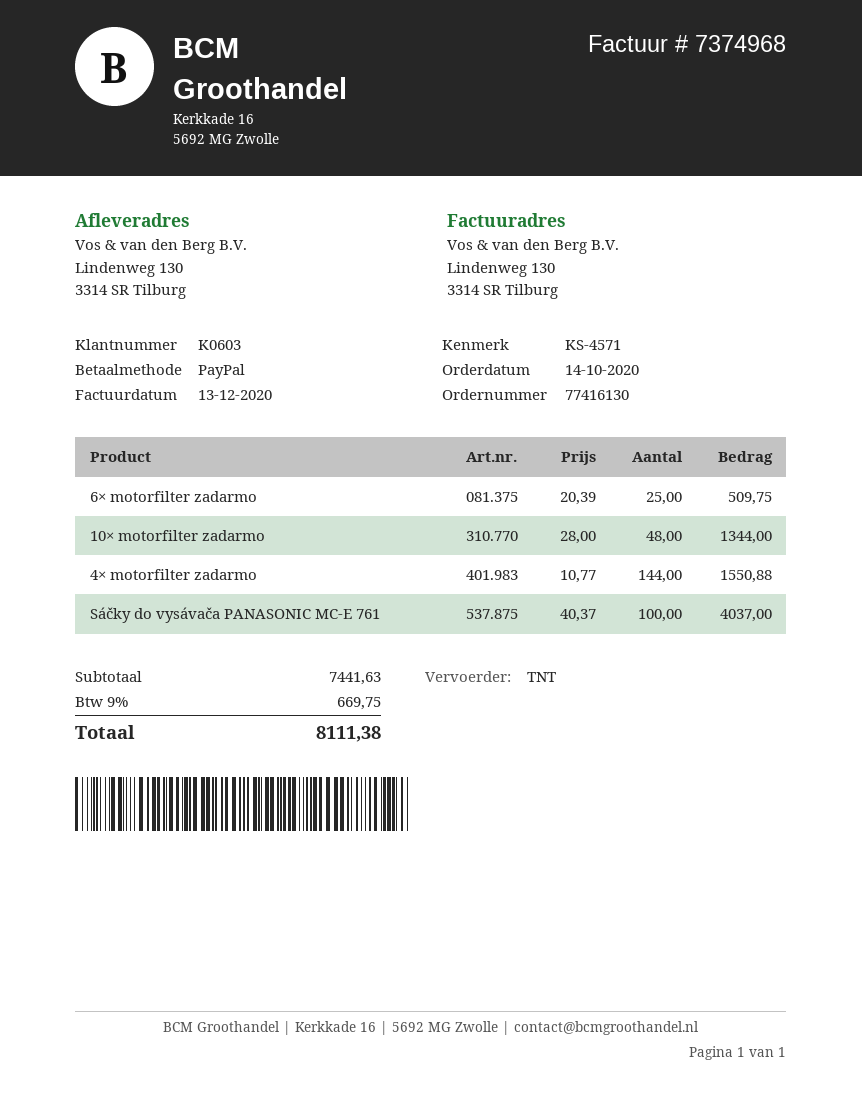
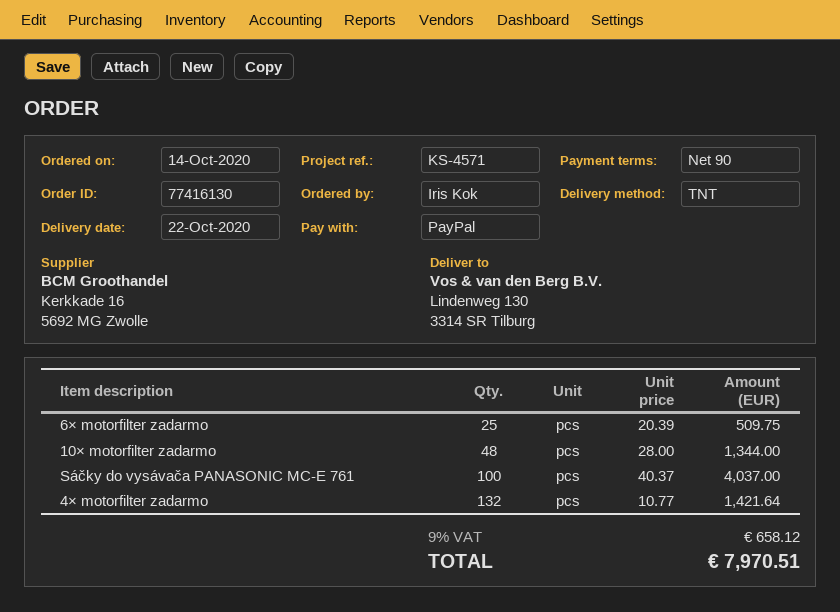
4× motorfilter zadarmo: 144 x 10.77 = 1550.88 -> 132 x 10.77 = 1421.64
tax: 9% = 669.75 -> 9% = 658.12
total: 8111.38 -> 7970.51

